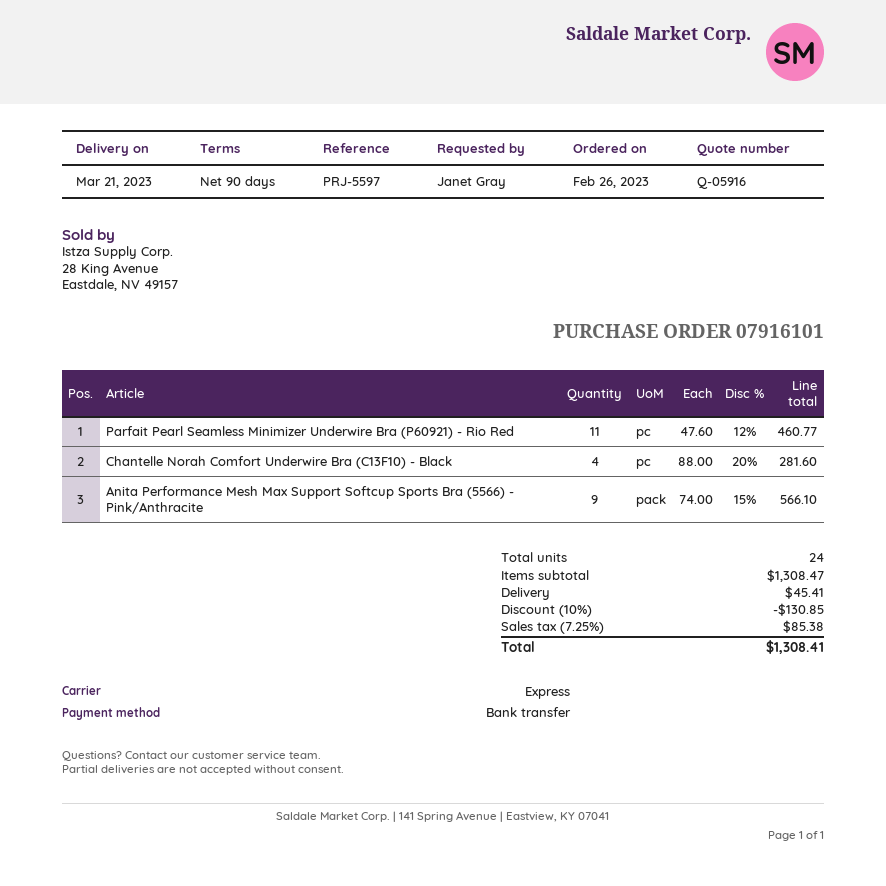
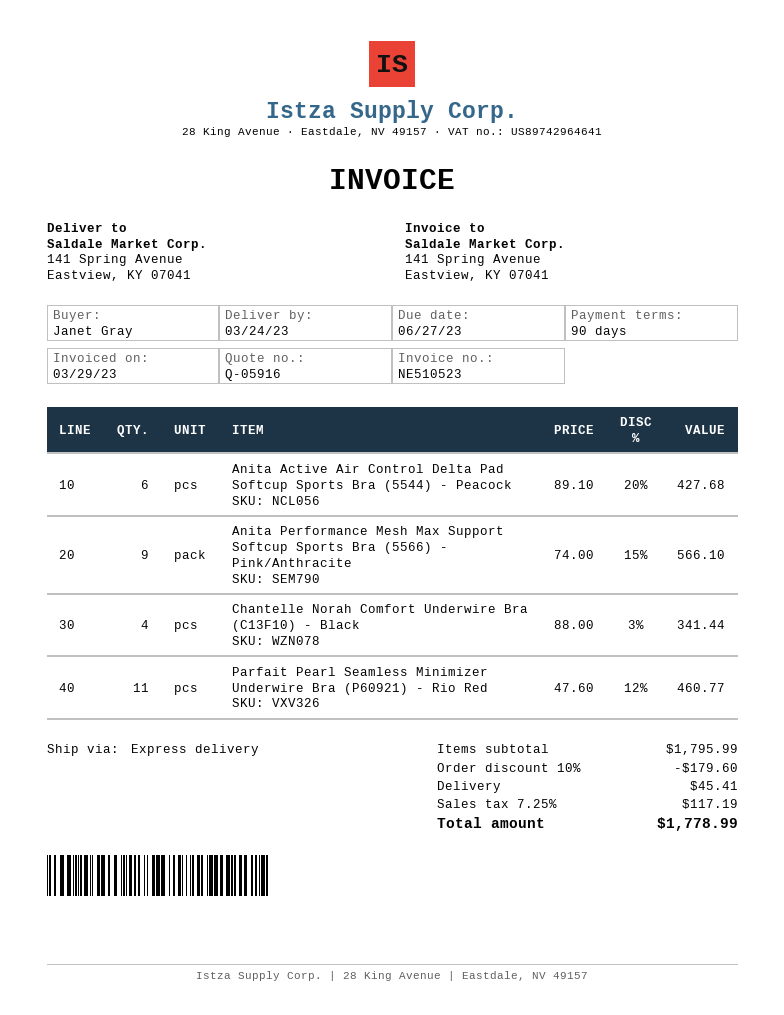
delivery date: 2023-03-21 -> 2023-03-24
Chantelle Norah Comfort Underwire Bra (C13F10) - Black: 4 x 88.00 - 20% = 281.60 -> 4 x 88.00 - 3% = 341.44
Anita Active Air Control Delta Pad Softcup Sports Bra (5544) - Peacock: none -> 6 x 89.10 - 20% = 427.68
subtotal: 1308.47 -> 1795.99
discount: 10% = 130.85 -> 10% = 179.60
tax: 7.25% = 85.38 -> 7.25% = 117.19
total: 1308.41 -> 1778.99

